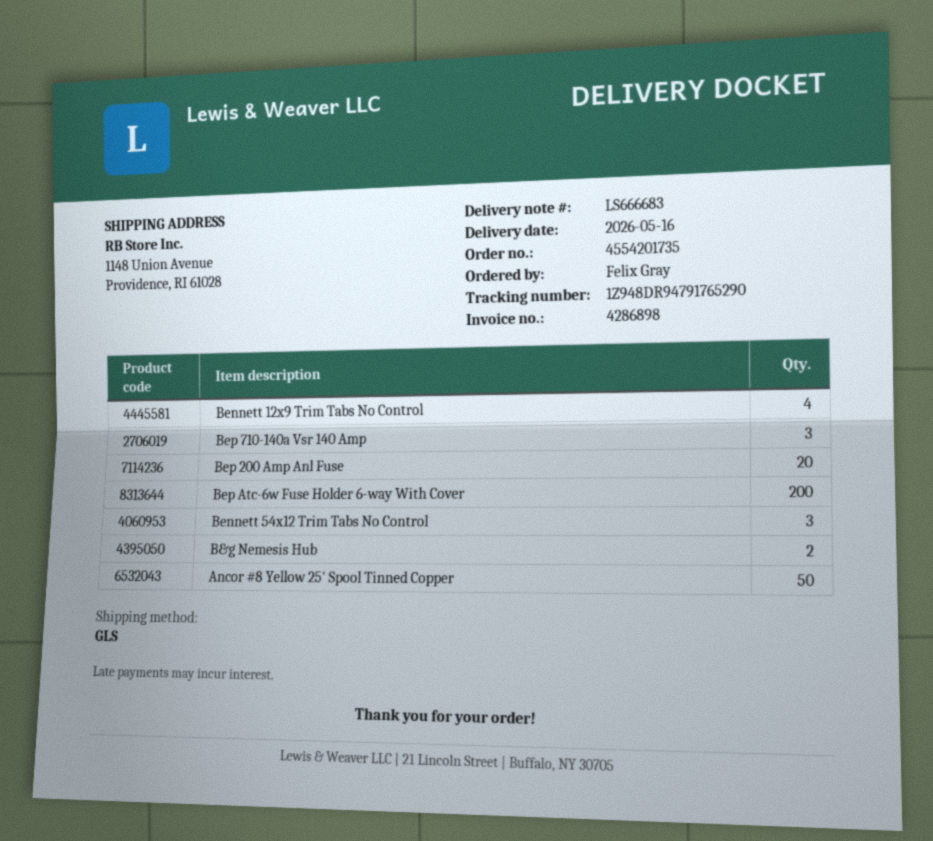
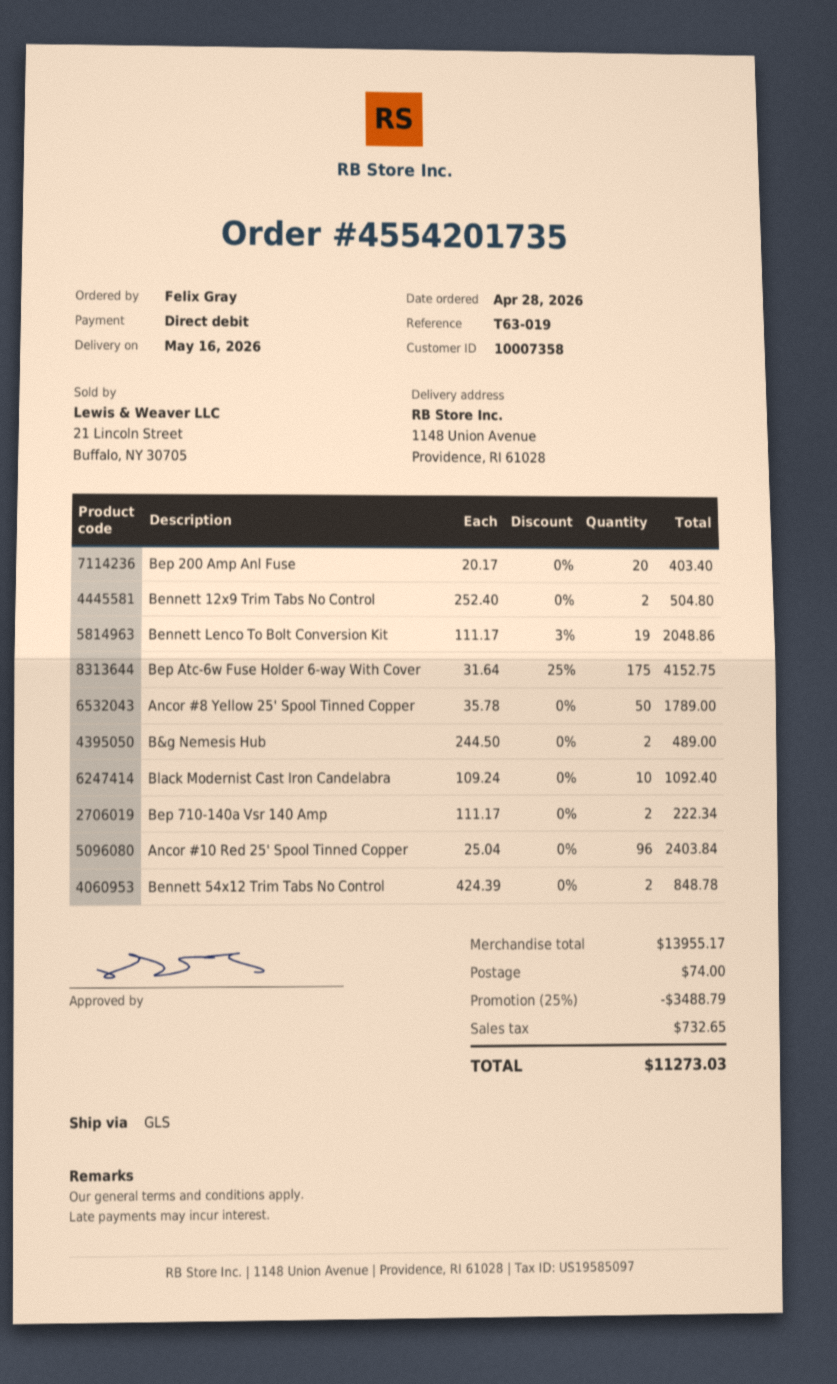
Bennett 12x9 Trim Tabs No Control: 4 -> 2
Bep 710-140a Vsr 140 Amp: 3 -> 2
Bep Atc-6w Fuse Holder 6-way With Cover: 200 -> 175
Bennett 54x12 Trim Tabs No Control: 3 -> 2
Bennett Lenco To Bolt Conversion Kit: none -> 19
Black Modernist Cast Iron Candelabra: none -> 10
Ancor #10 Red 25' Spool Tinned Copper: none -> 96

